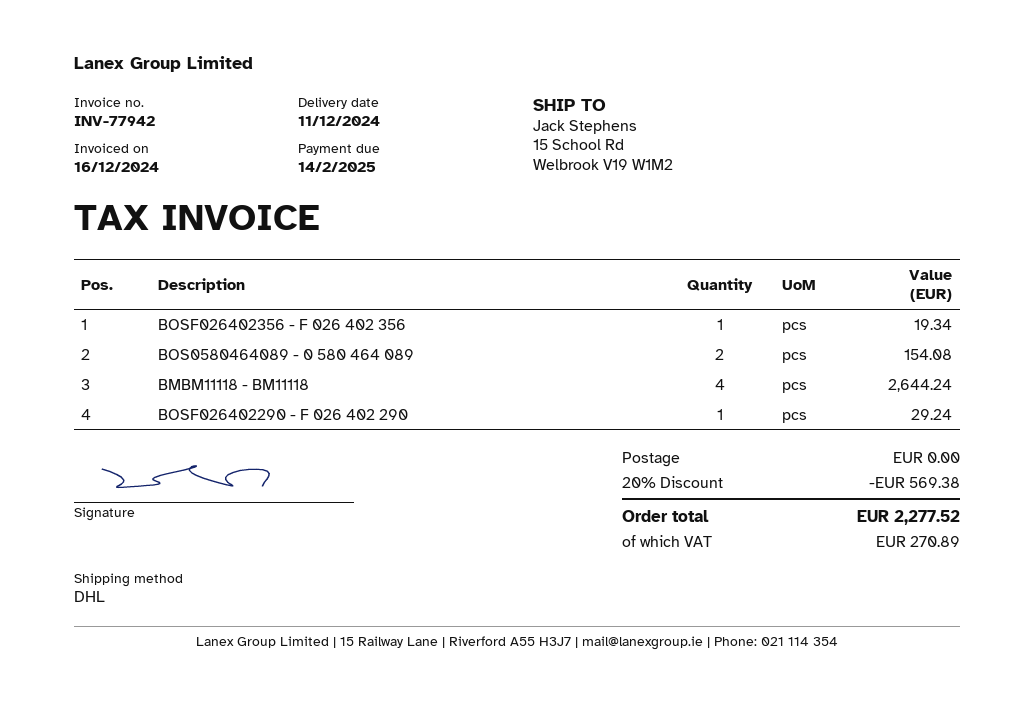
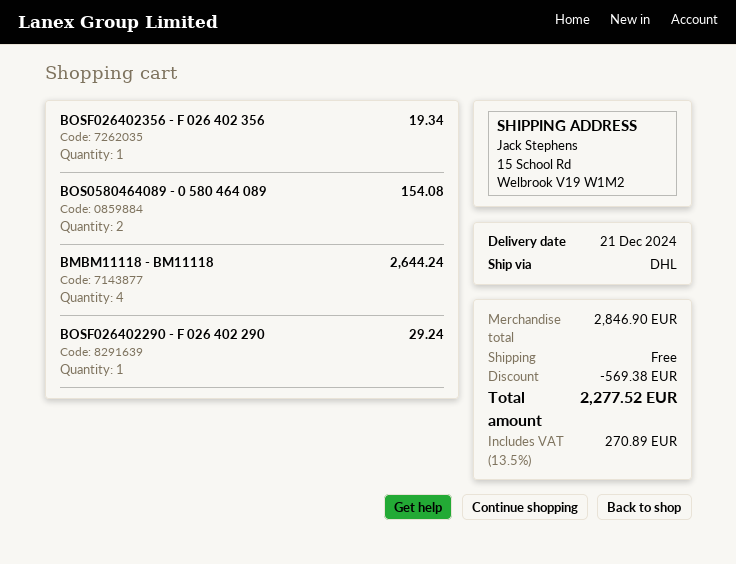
delivery date: 2024-12-11 -> 2024-12-21

